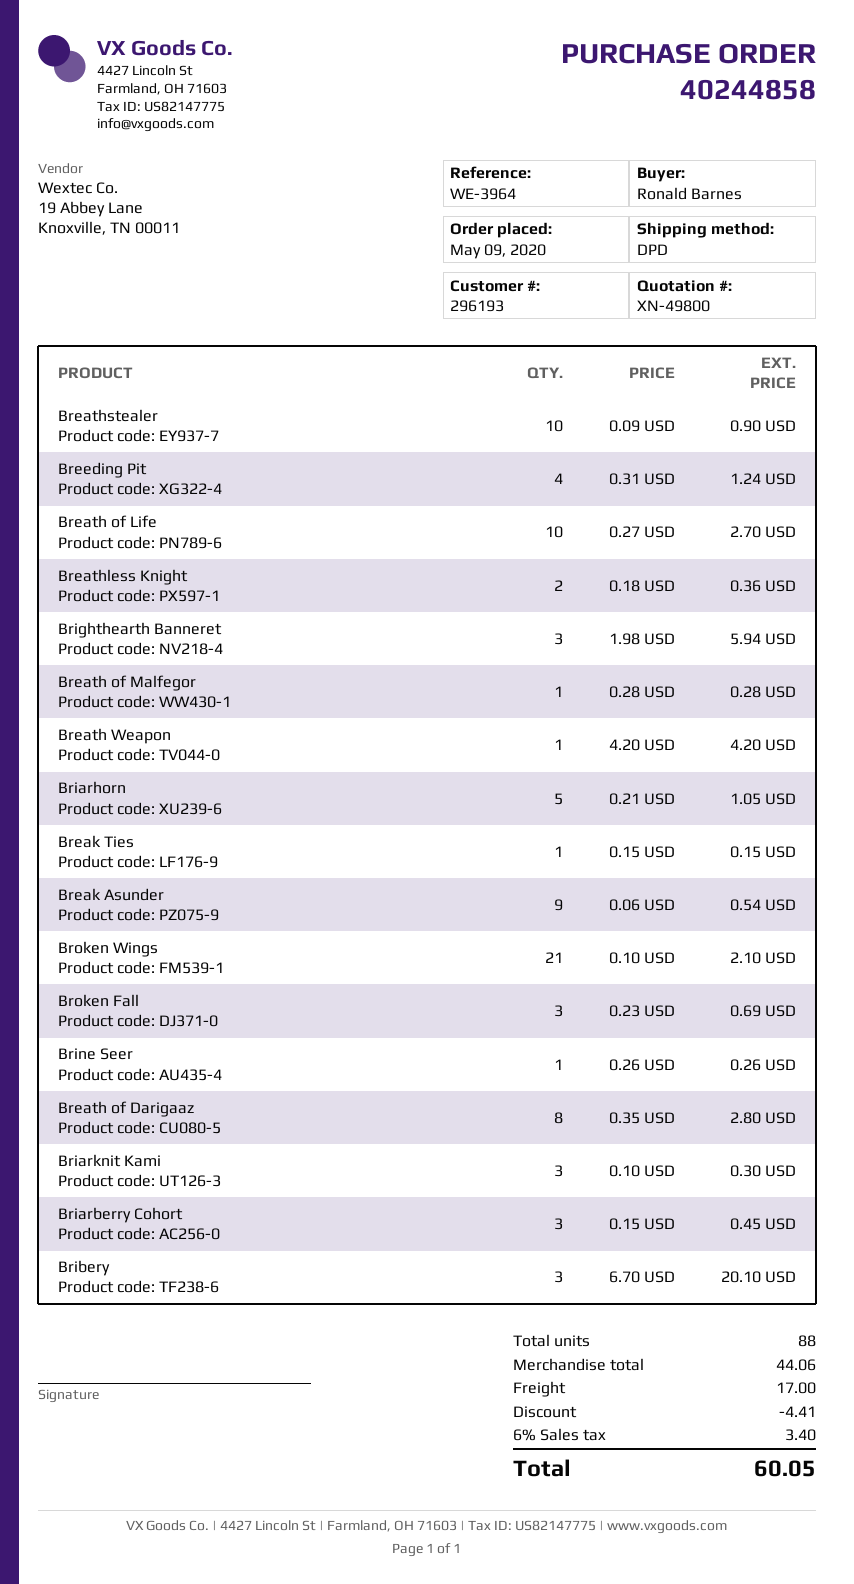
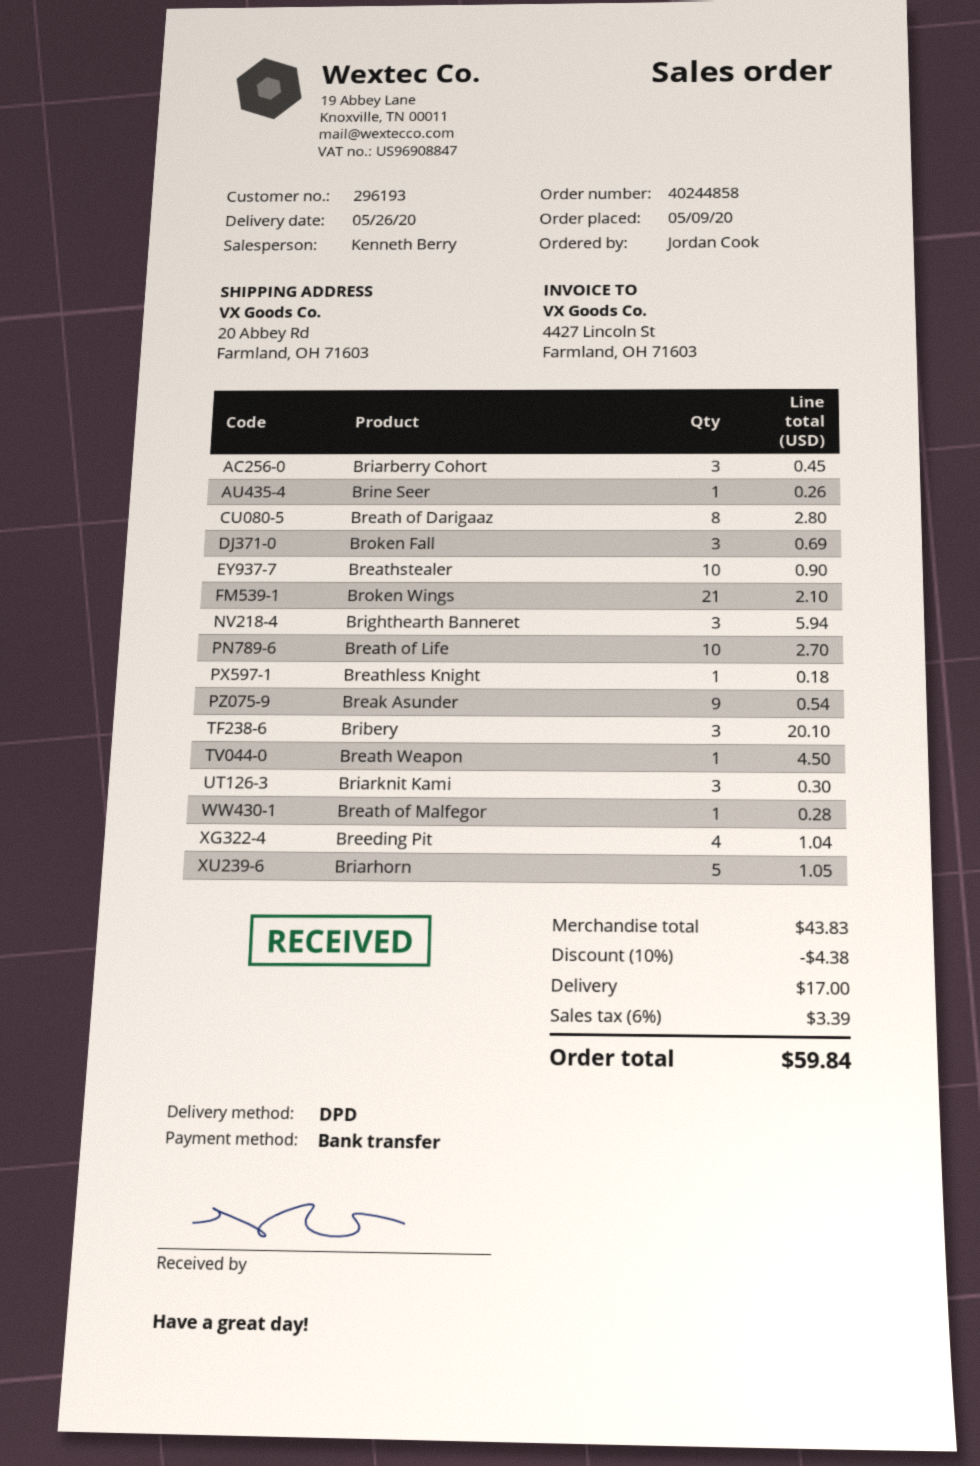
ordered by: Ronald Barnes -> Jordan Cook
Breeding Pit: 4 for 1.24 -> 4 for 1.04
Breathless Knight: 2 for 0.36 -> 1 for 0.18
Breath Weapon: 1 for 4.20 -> 1 for 4.50
Break Ties: 1 for 0.15 -> none
subtotal: 44.06 -> 43.83
discount: 4.41 -> 4.38
tax: 6% = 3.40 -> 6% = 3.39
total: 60.05 -> 59.84

